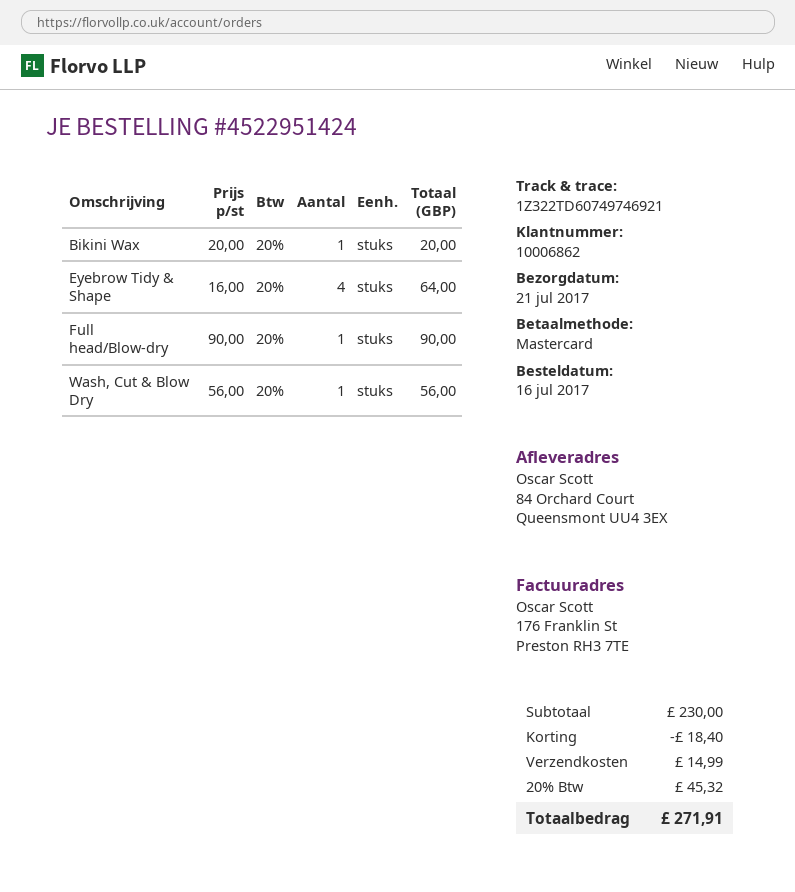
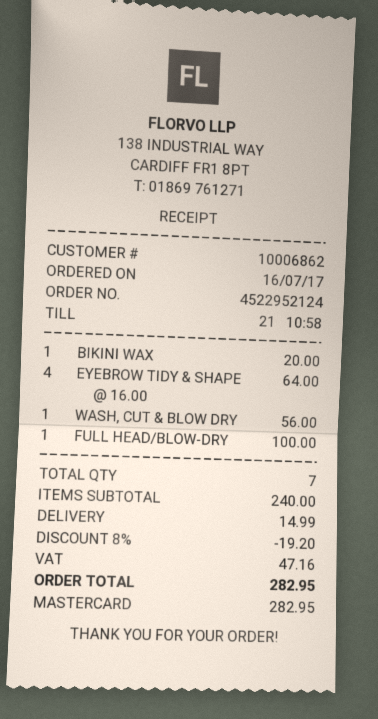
order number: 4522951424 -> 4522952124
Full head/Blow-dry: 1 x 90.00 = 90.00 -> 1 x 100.00 = 100.00
subtotal: 230.00 -> 240.00
discount: 18.40 -> 19.20
tax: 45.32 -> 47.16
total: 271.91 -> 282.95

